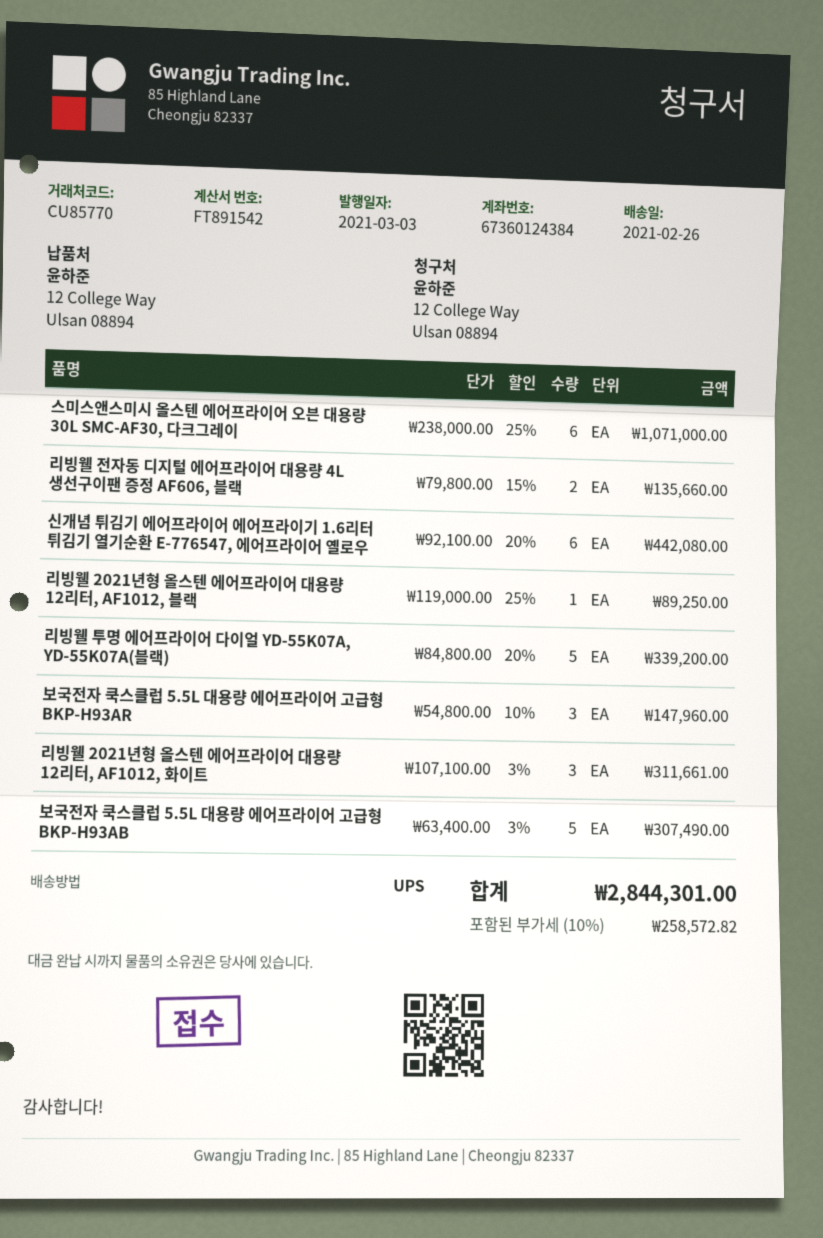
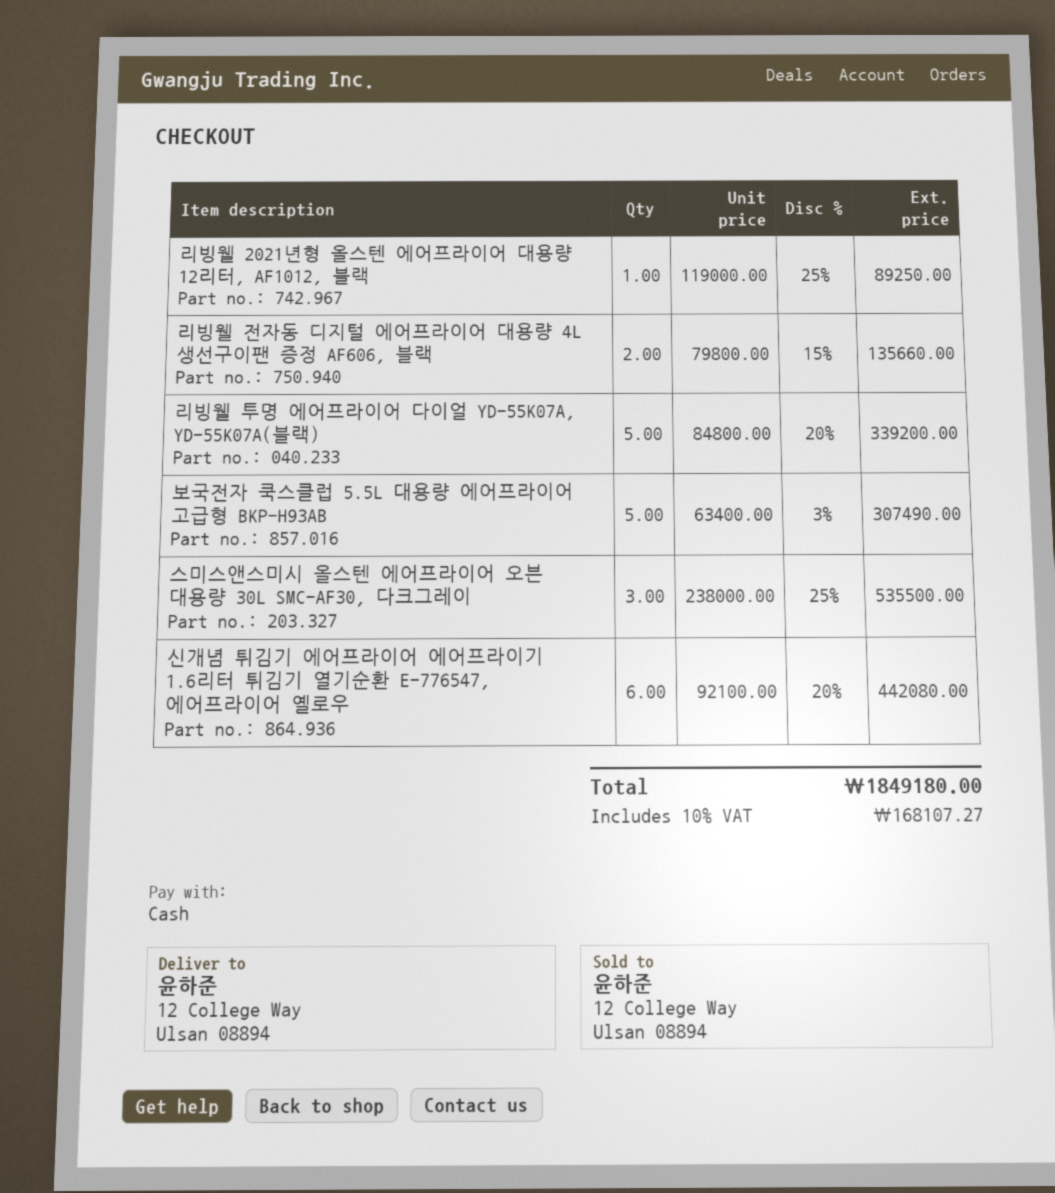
스미스앤스미시 올스텐 에어프라이어 오븐 대용량 30L SMC-AF30, 다크그레이: 6 x 238000.00 - 25% = 1071000.00 -> 3 x 238000.00 - 25% = 535500.00
보국전자 쿡스클럽 5.5L 대용량 에어프라이어 고급형 BKP-H93AR: 3 x 54800.00 - 10% = 147960.00 -> none
리빙웰 2021년형 올스텐 에어프라이어 대용량 12리터, AF1012, 화이트: 3 x 107100.00 - 3% = 311661.00 -> none
tax: 10% = 258572.82 -> 10% = 168107.27
total: 2844301.00 -> 1849180.00

